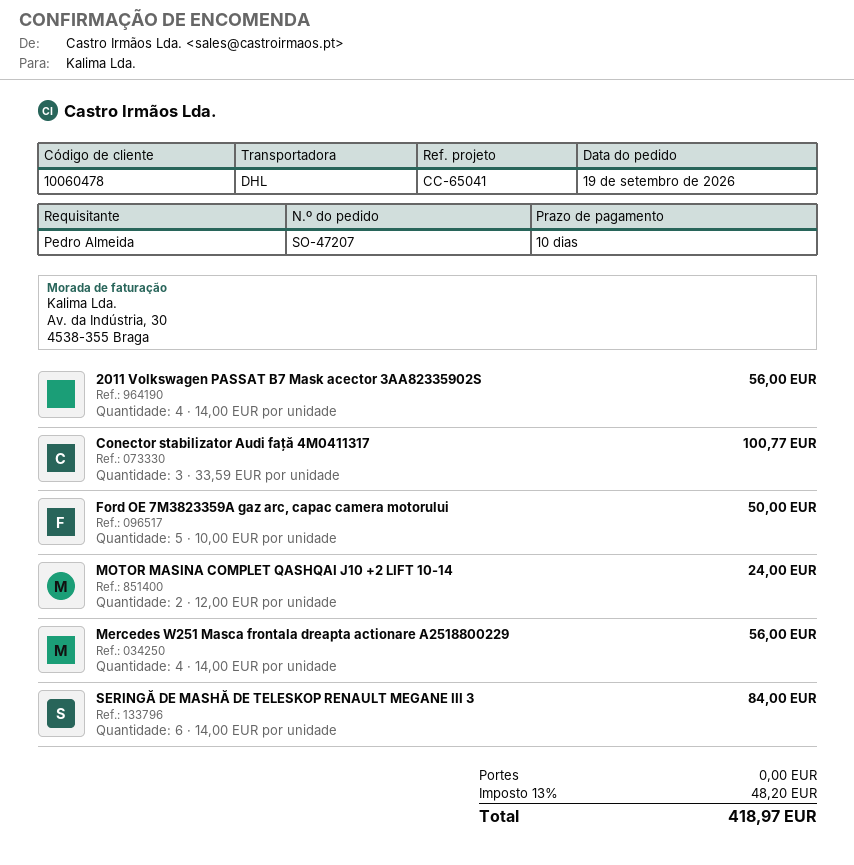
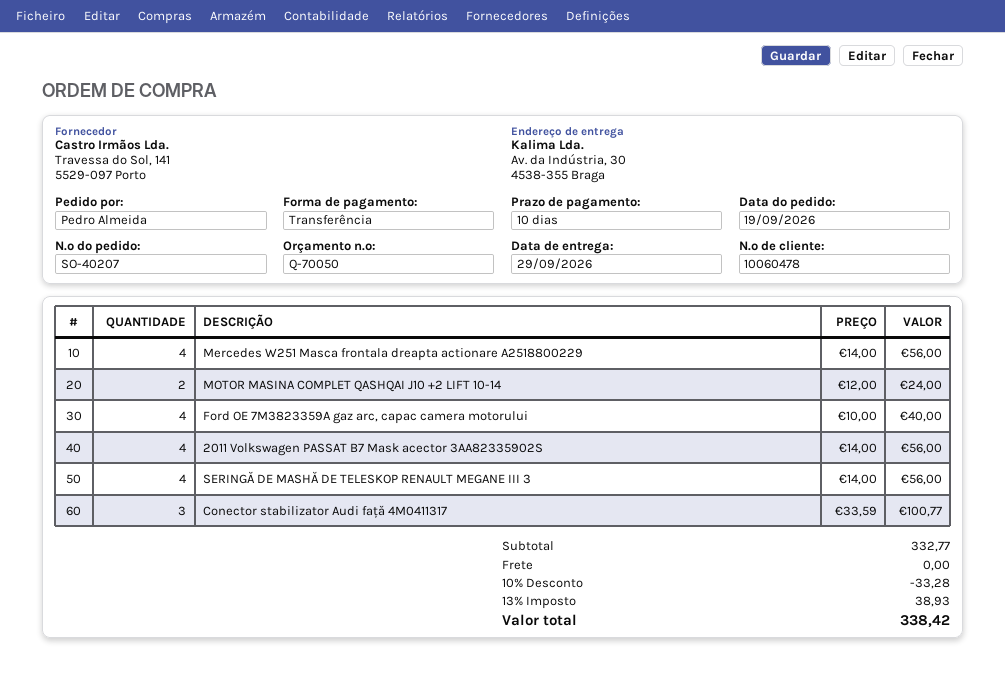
order number: SO-47207 -> SO-40207
Ford OE 7M3823359A gaz arc, capac camera motorului: 5 x 10.00 = 50.00 -> 4 x 10.00 = 40.00
SERINGĂ DE MASHĂ DE TELESKOP RENAULT MEGANE III 3: 6 x 14.00 = 84.00 -> 4 x 14.00 = 56.00
discount: none -> 10% = 33.28
tax: 13% = 48.20 -> 13% = 38.93
total: 418.97 -> 338.42

